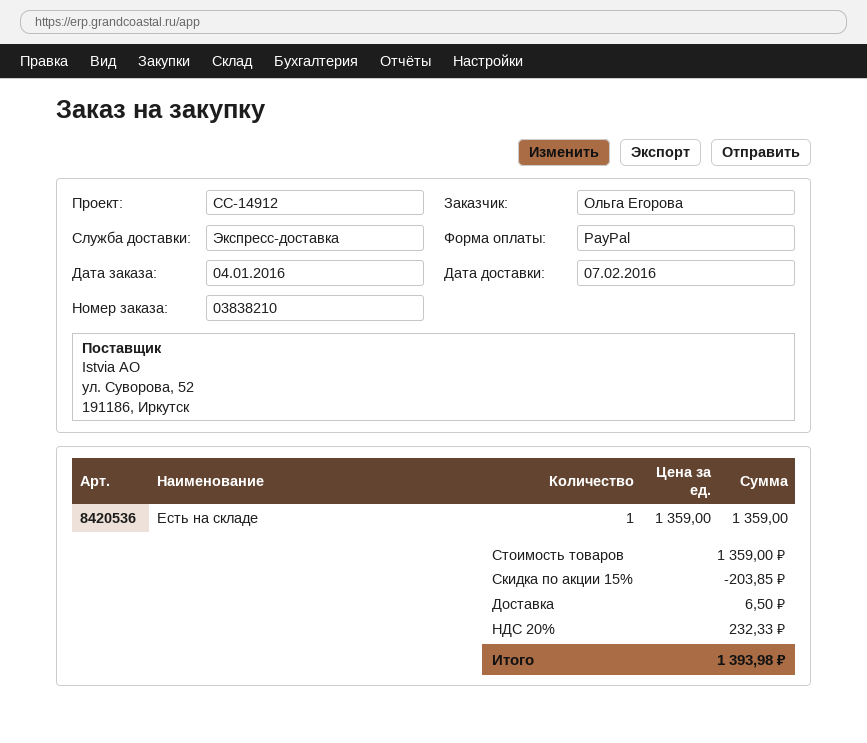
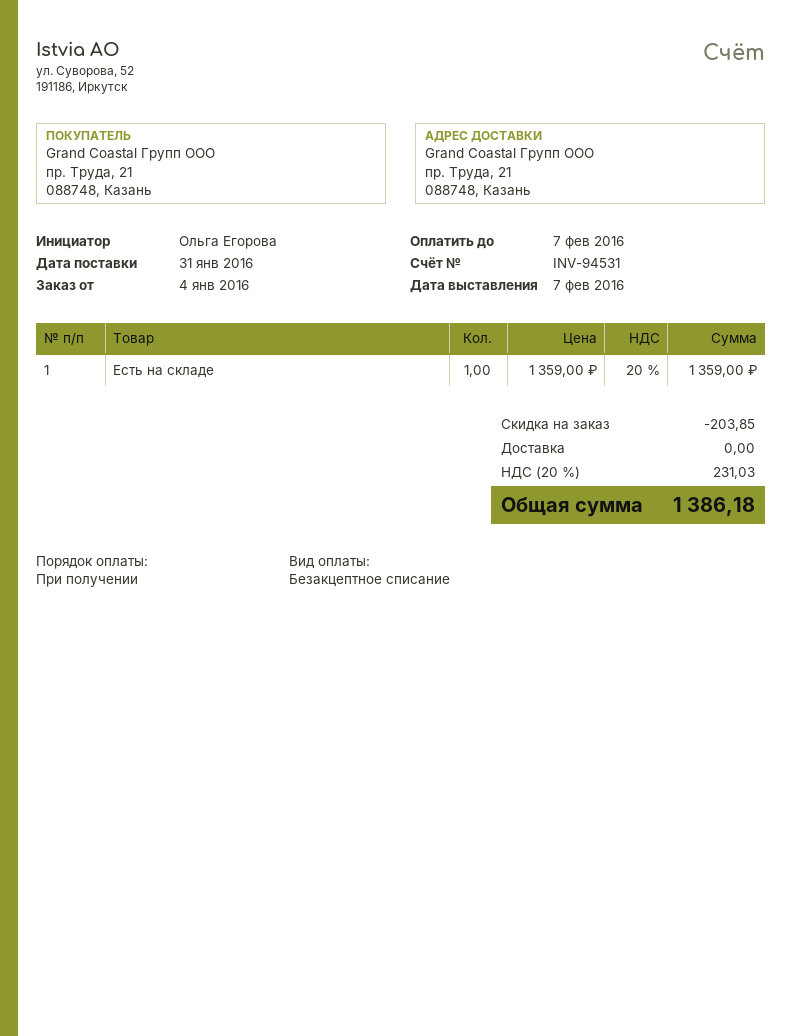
delivery date: 2016-02-07 -> 2016-01-31
payment method: PayPal -> direct debit
shipping: 6.50 -> 0.00
tax: 20% = 232.33 -> 20% = 231.03
total: 1393.98 -> 1386.18

